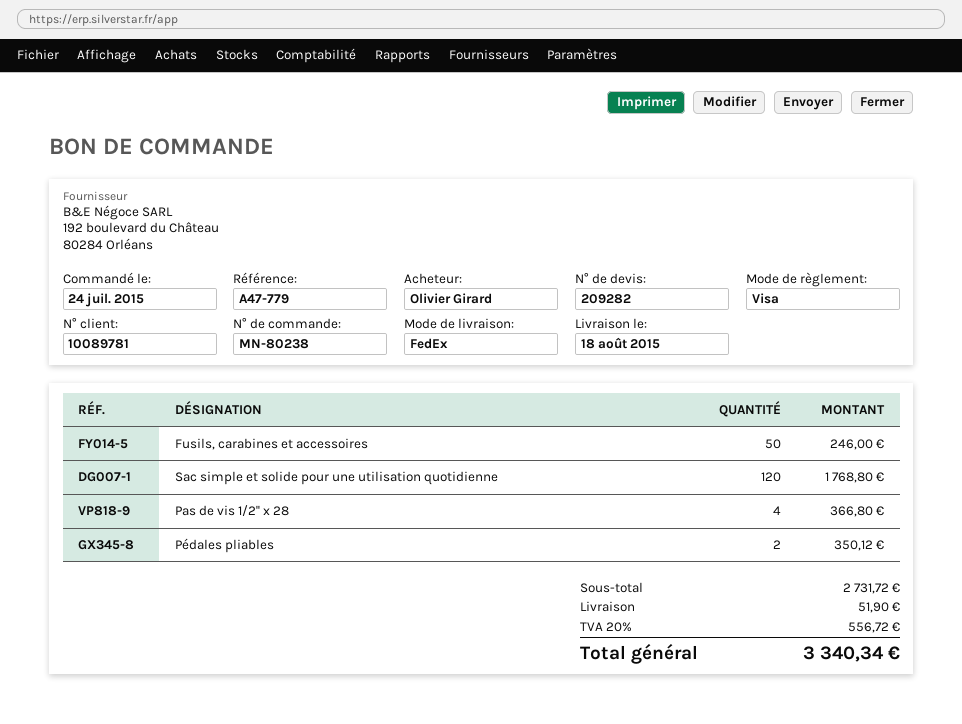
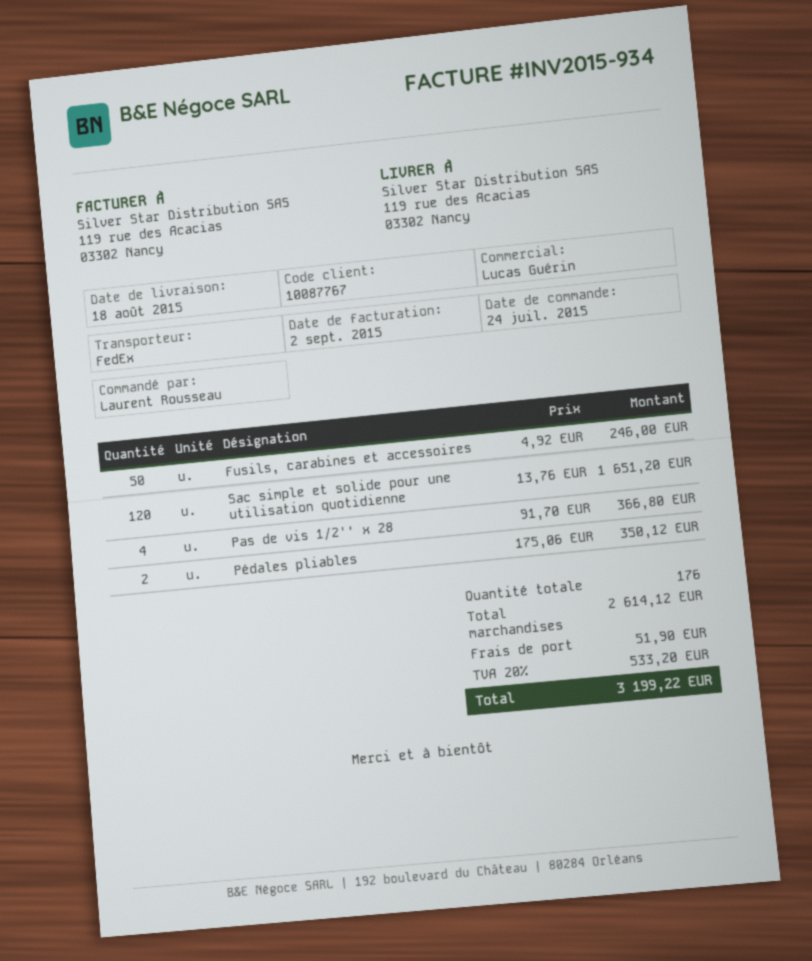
customer number: 10089781 -> 10087767
ordered by: Olivier Girard -> Laurent Rousseau
Sac simple et solide pour une utilisation quotidienne: 120 for 1768.80 -> 120 for 1651.20
subtotal: 2731.72 -> 2614.12
tax: 20% = 556.72 -> 20% = 533.20
total: 3340.34 -> 3199.22

